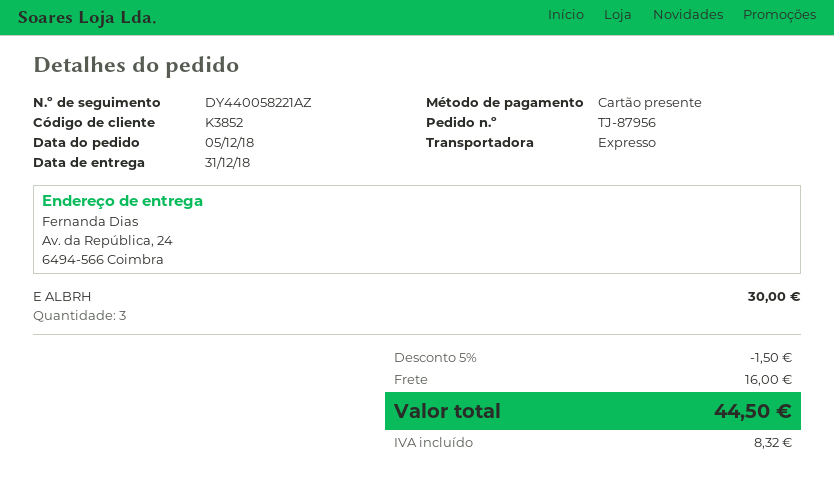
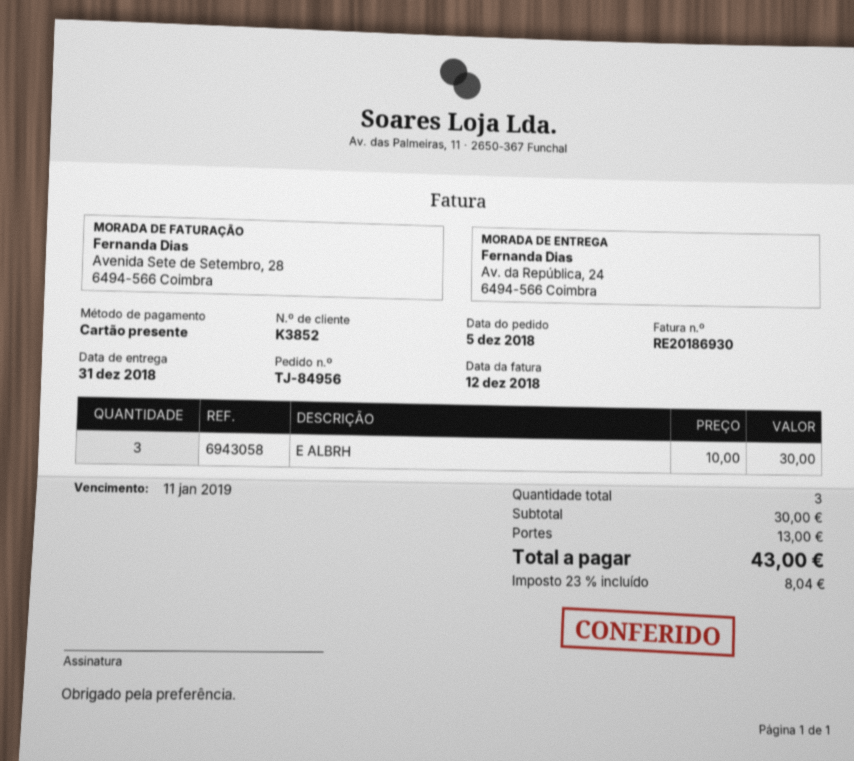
order number: TJ-87956 -> TJ-84956
discount: 5% = 1.50 -> none
shipping: 16.00 -> 13.00
tax: 8.32 -> 8.04
total: 44.50 -> 43.00

